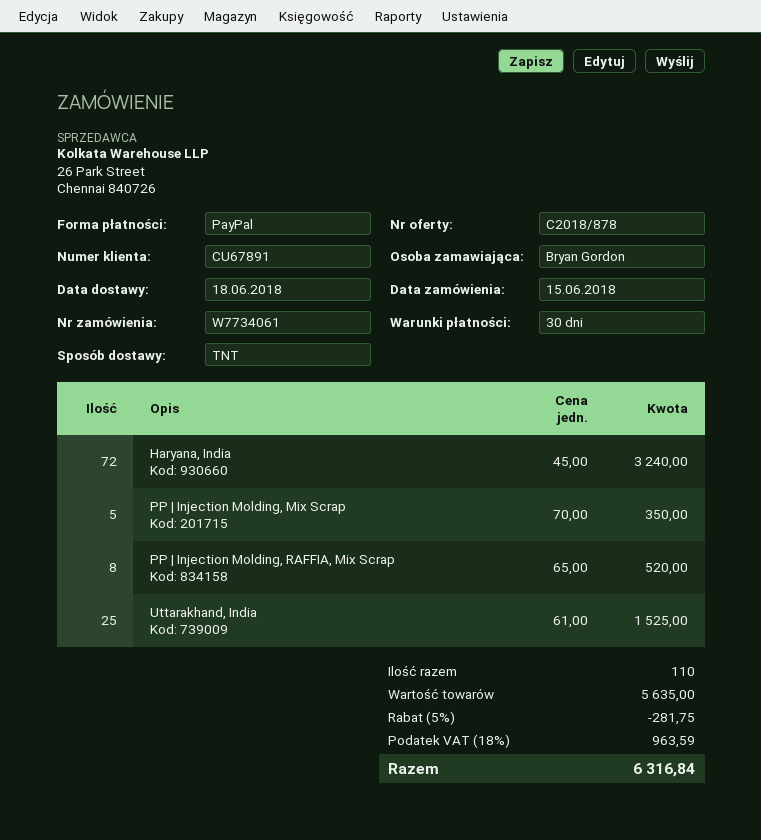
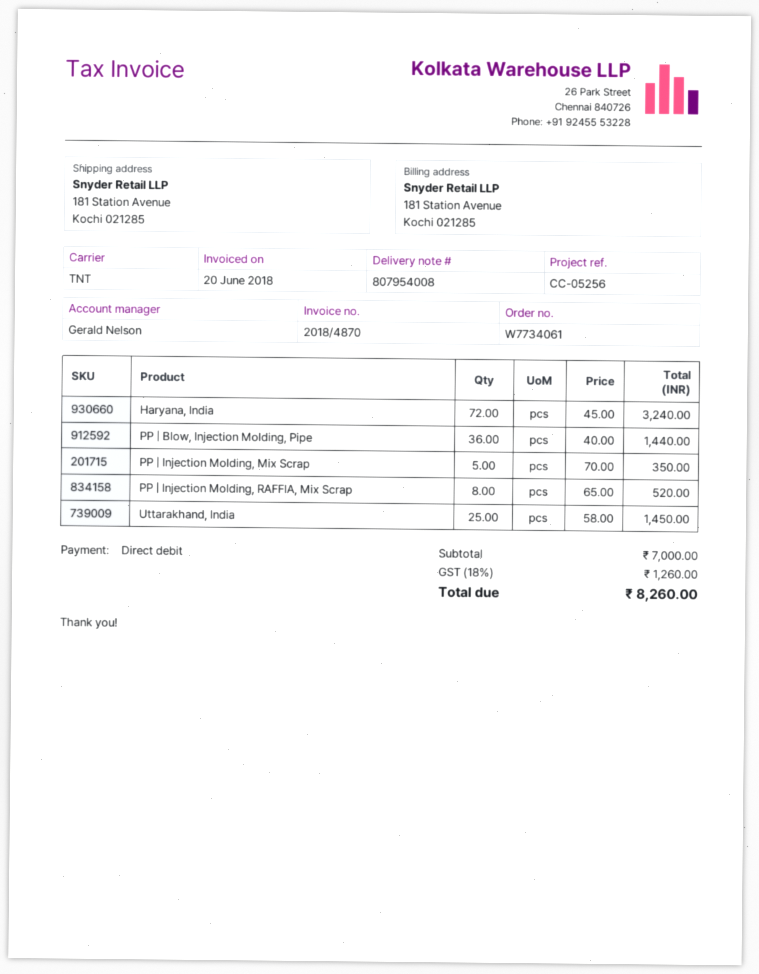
payment method: PayPal -> direct debit
Uttarakhand, India: 25 x 61.00 = 1525.00 -> 25 x 58.00 = 1450.00
PP | Blow, Injection Molding, Pipe: none -> 36 x 40.00 = 1440.00
subtotal: 5635.00 -> 7000.00
discount: 5% = 281.75 -> none
tax: 18% = 963.59 -> 18% = 1260.00
total: 6316.84 -> 8260.00

